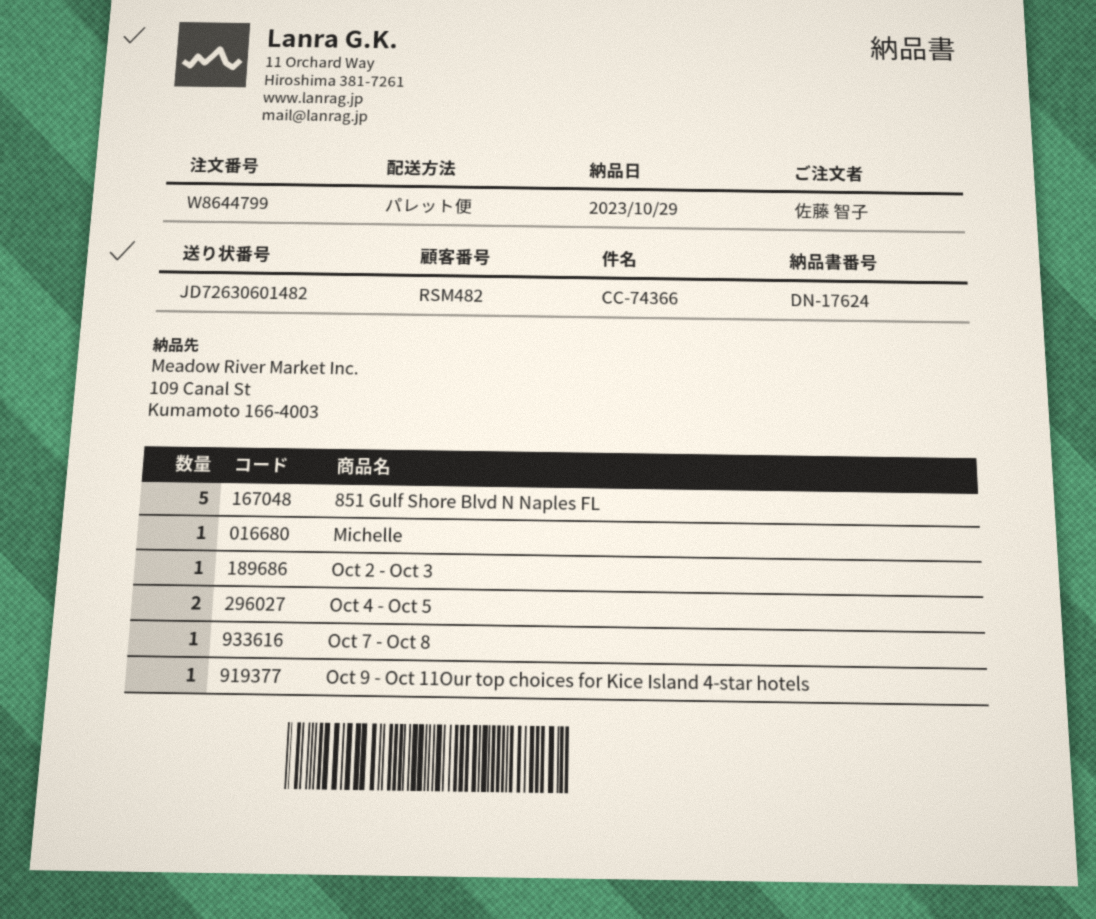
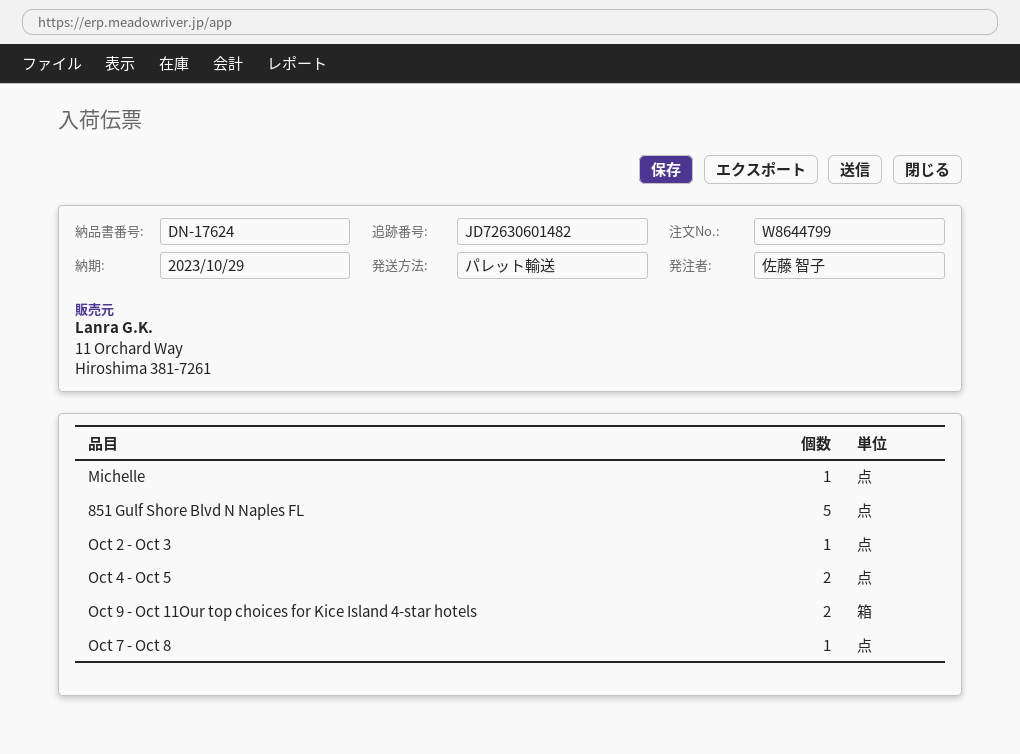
Oct 9 - Oct 11Our top choices for Kice Island 4-star hotels: 1 -> 2

